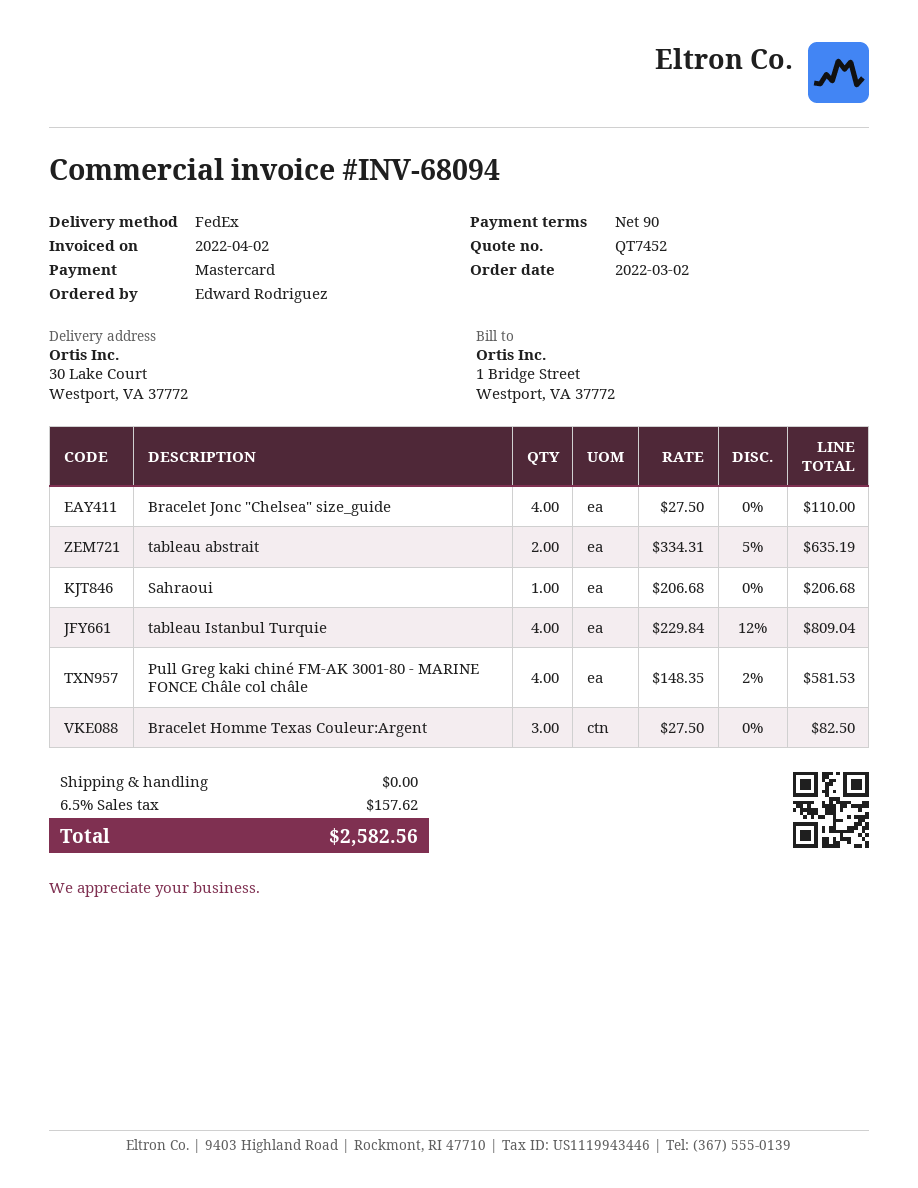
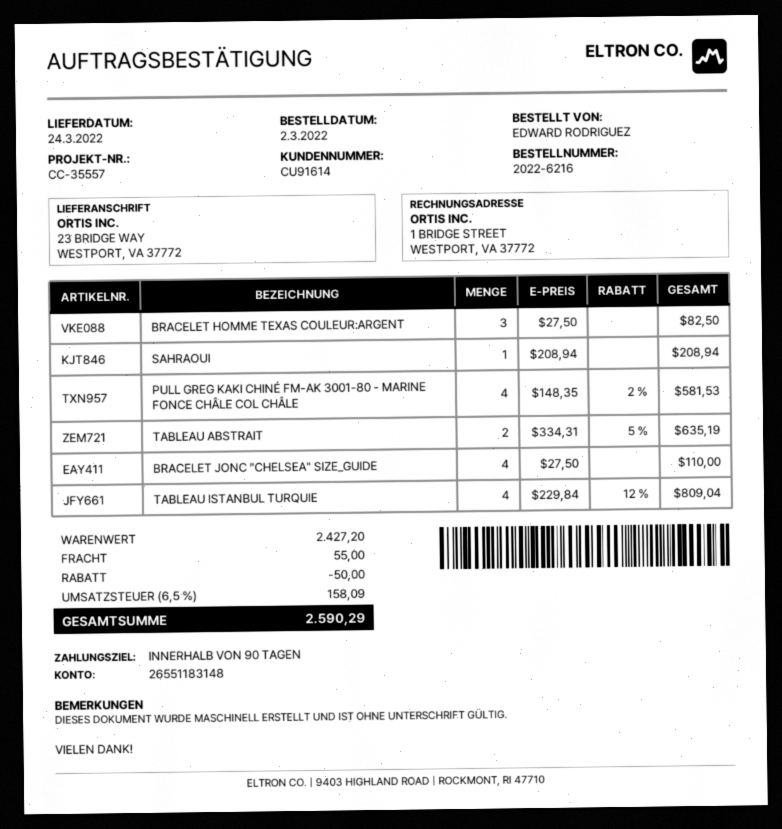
ship to: 30 Lake Court, Westport, VA 37772 -> 23 BRIDGE WAY, WESTPORT, VA 37772
Sahraoui: 1 x 206.68 = 206.68 -> 1 x 208.94 = 208.94
discount: none -> 50.00
shipping: 0.00 -> 55.00
tax: 6.5% = 157.62 -> 6.5% = 158.09
total: 2582.56 -> 2590.29

